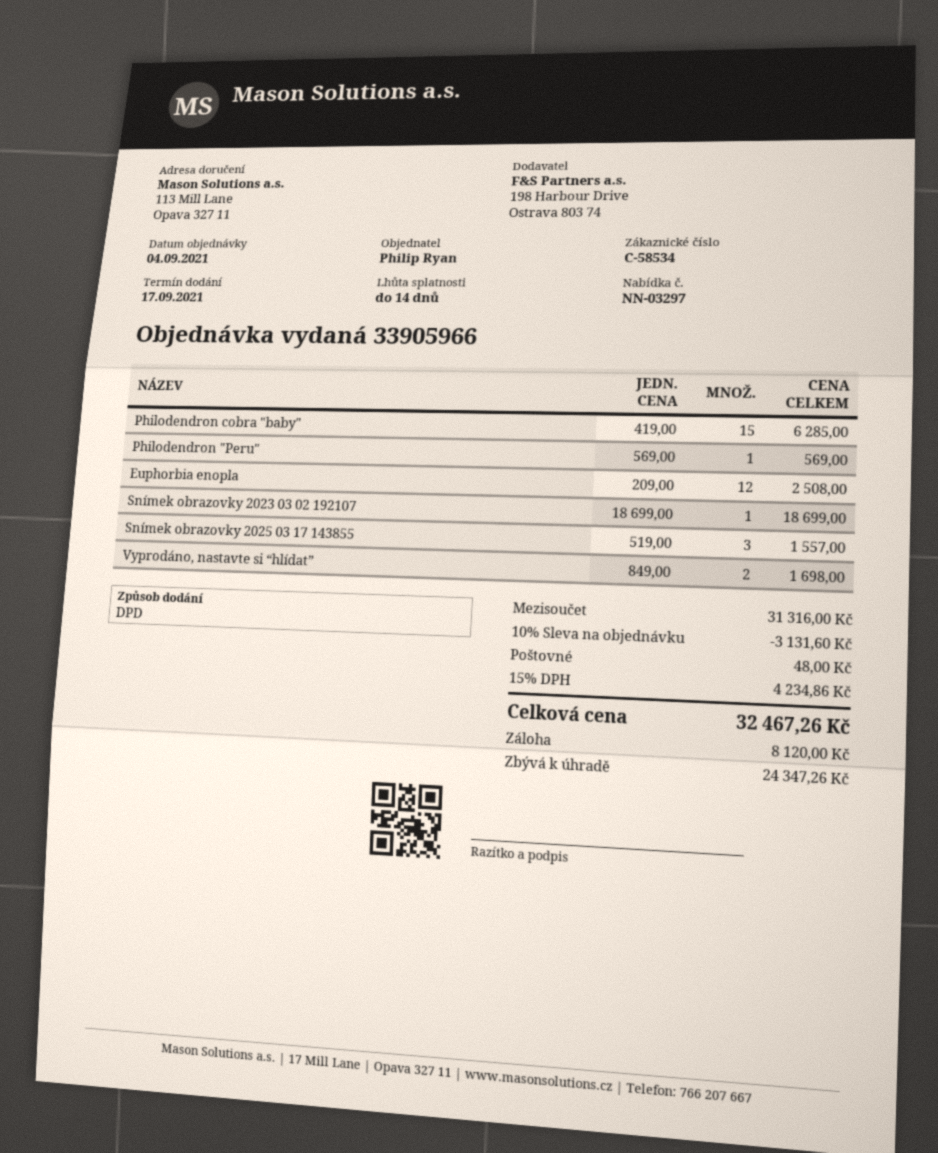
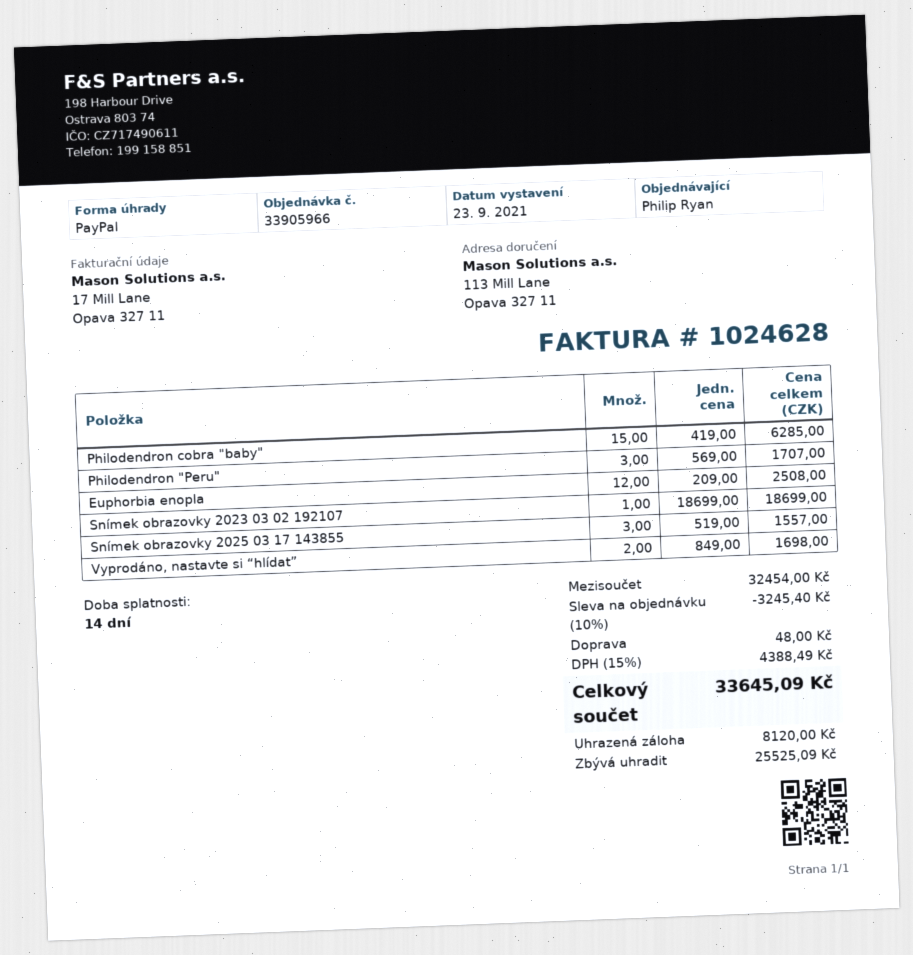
Philodendron "Peru": 1 x 569.00 = 569.00 -> 3 x 569.00 = 1707.00
subtotal: 31316.00 -> 32454.00
discount: 10% = 3131.60 -> 10% = 3245.40
tax: 15% = 4234.86 -> 15% = 4388.49
total: 32467.26 -> 33645.09
balance: 24347.26 -> 25525.09

